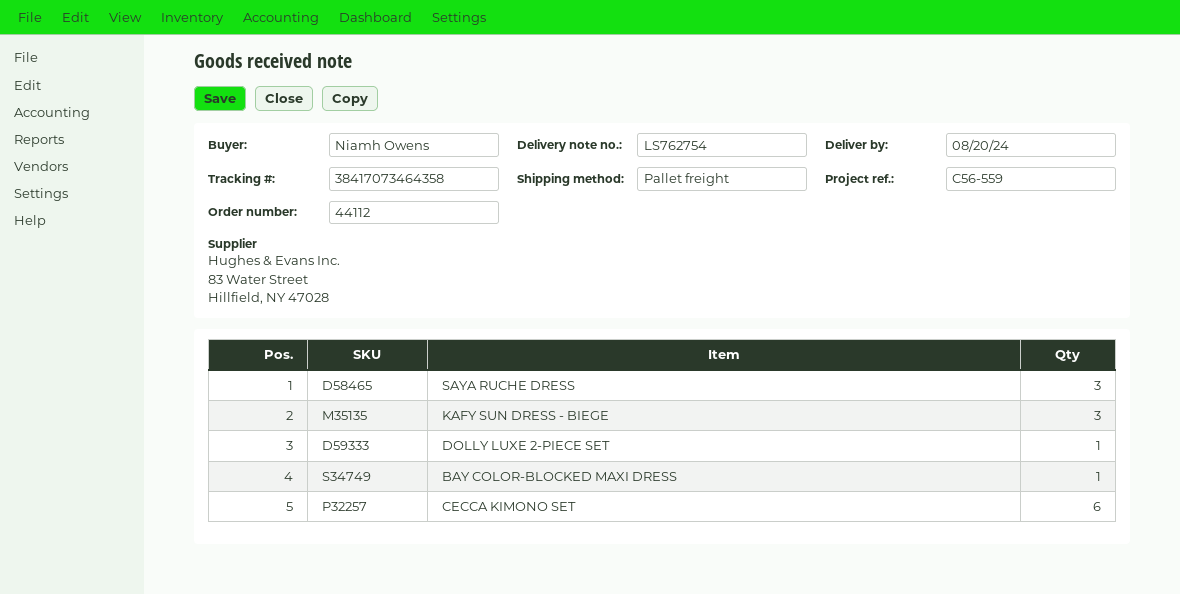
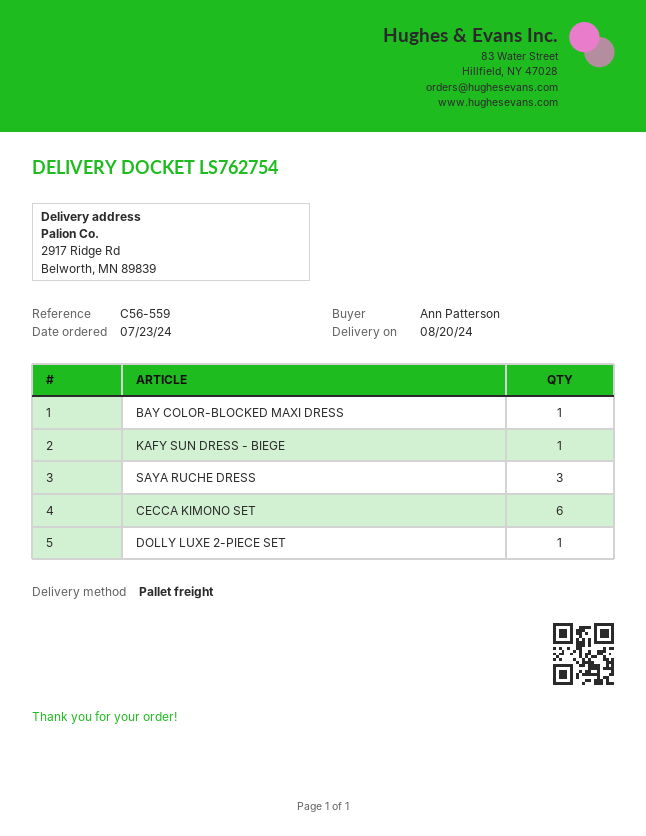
ordered by: Niamh Owens -> Ann Patterson
KAFY SUN DRESS - BIEGE: 3 -> 1

